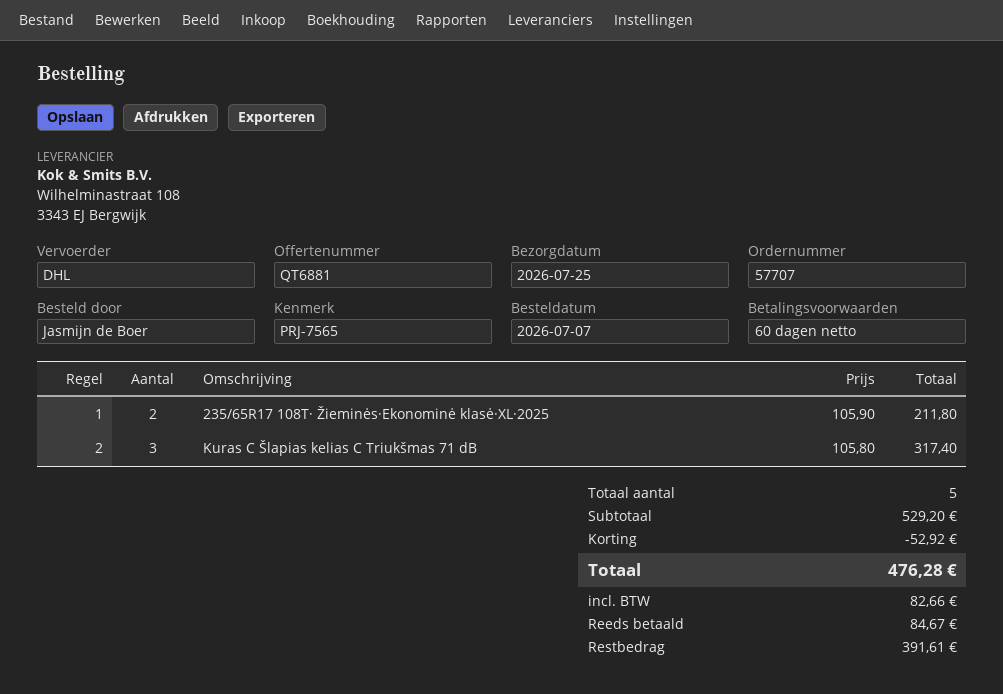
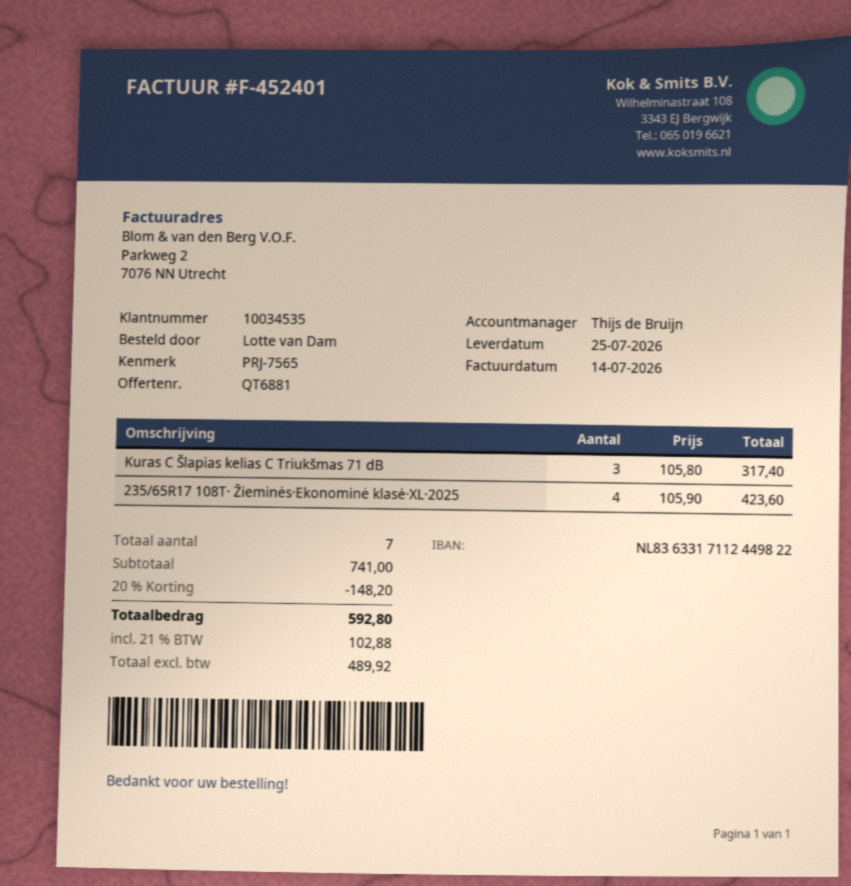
ordered by: Jasmijn de Boer -> Lotte van Dam
235/65R17 108T· Žieminės·Ekonominė klasė·XL·2025: 2 x 105.90 = 211.80 -> 4 x 105.90 = 423.60
total quantity: 5 -> 7
subtotal: 529.20 -> 741.00
discount: 52.92 -> 148.20
tax: 82.66 -> 102.88
total: 476.28 -> 592.80

